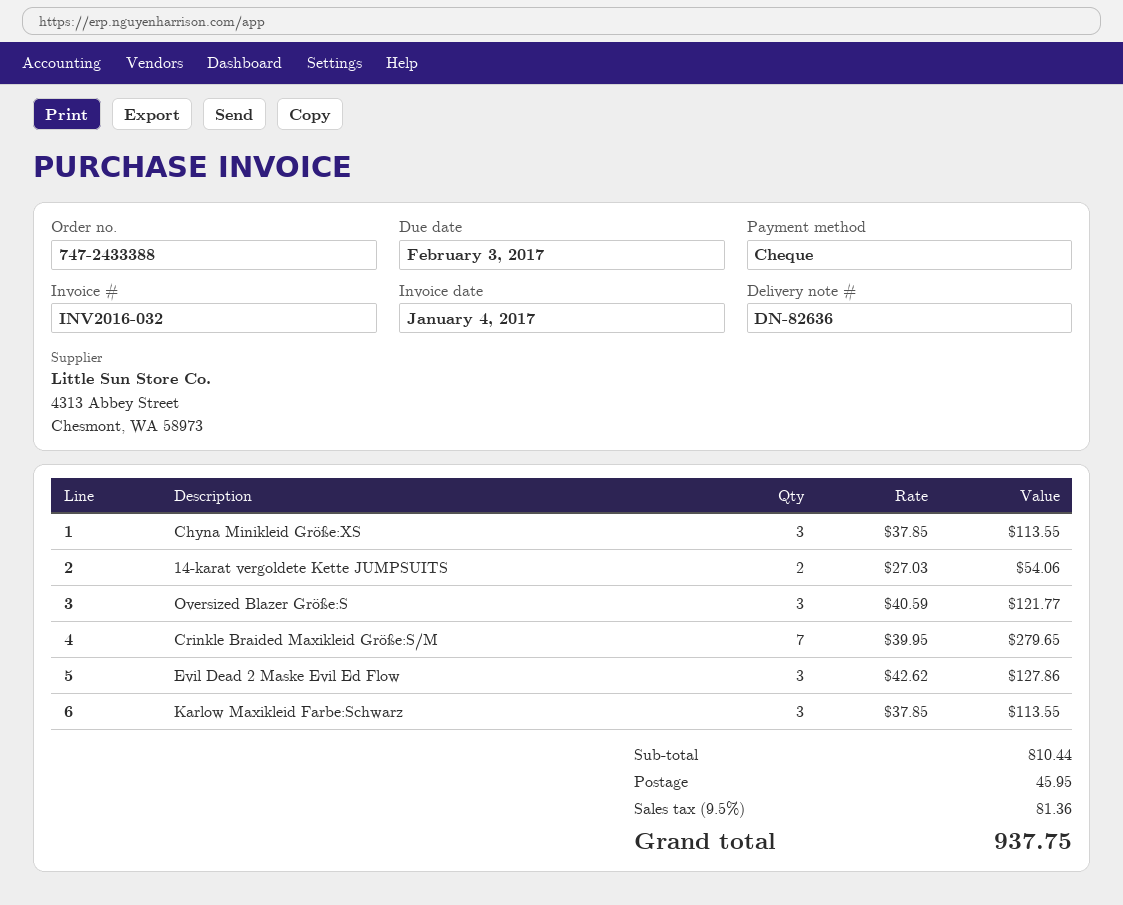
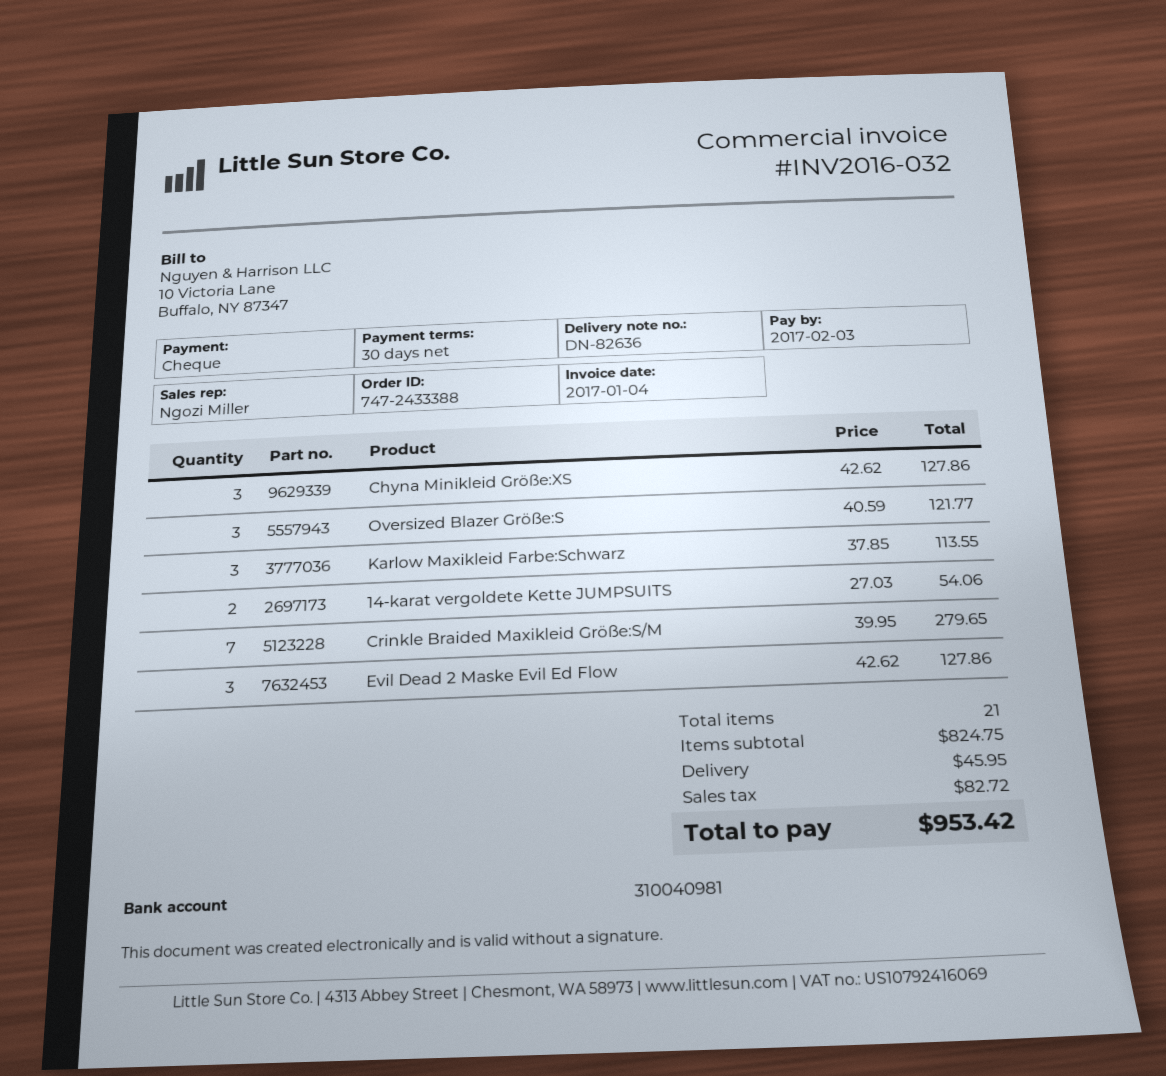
Chyna Minikleid Größe:XS: 3 x 37.85 = 113.55 -> 3 x 42.62 = 127.86
subtotal: 810.44 -> 824.75
tax: 81.36 -> 82.72
total: 937.75 -> 953.42

